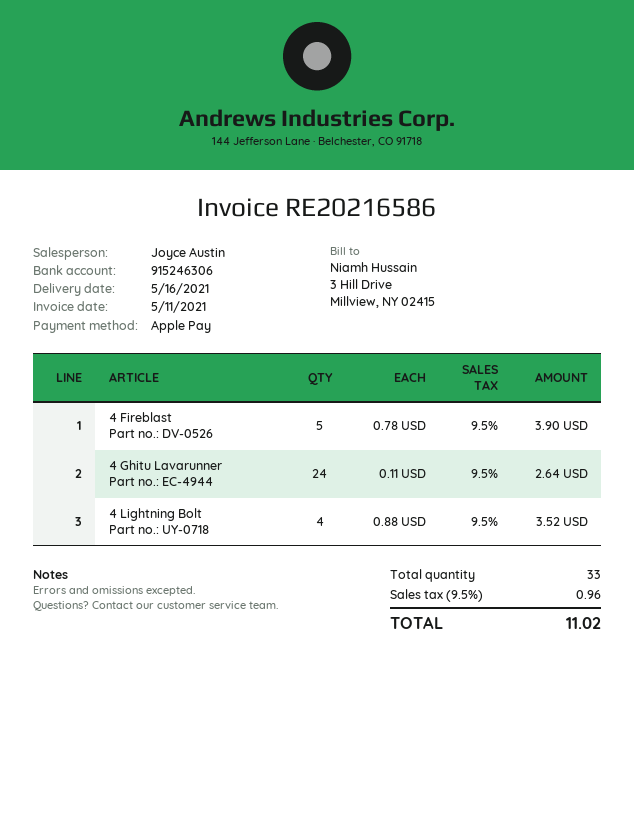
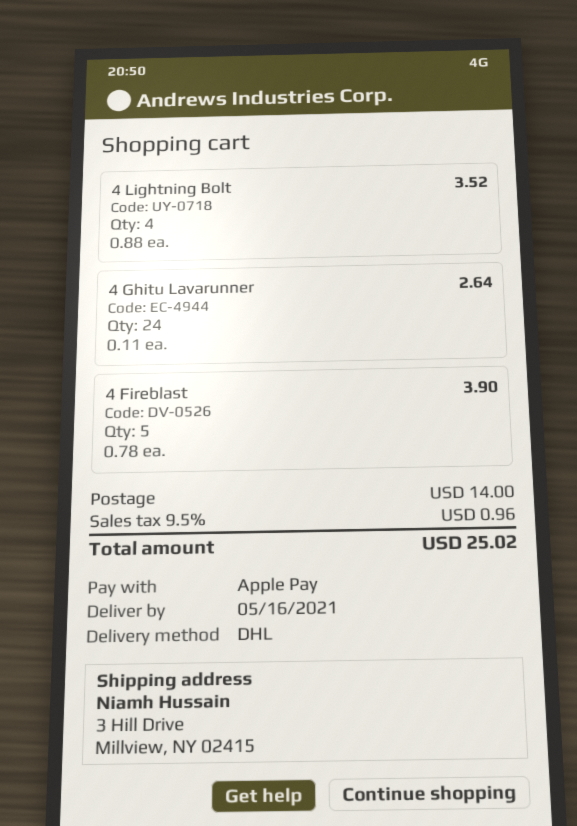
shipping: none -> 14.00
total: 11.02 -> 25.02

